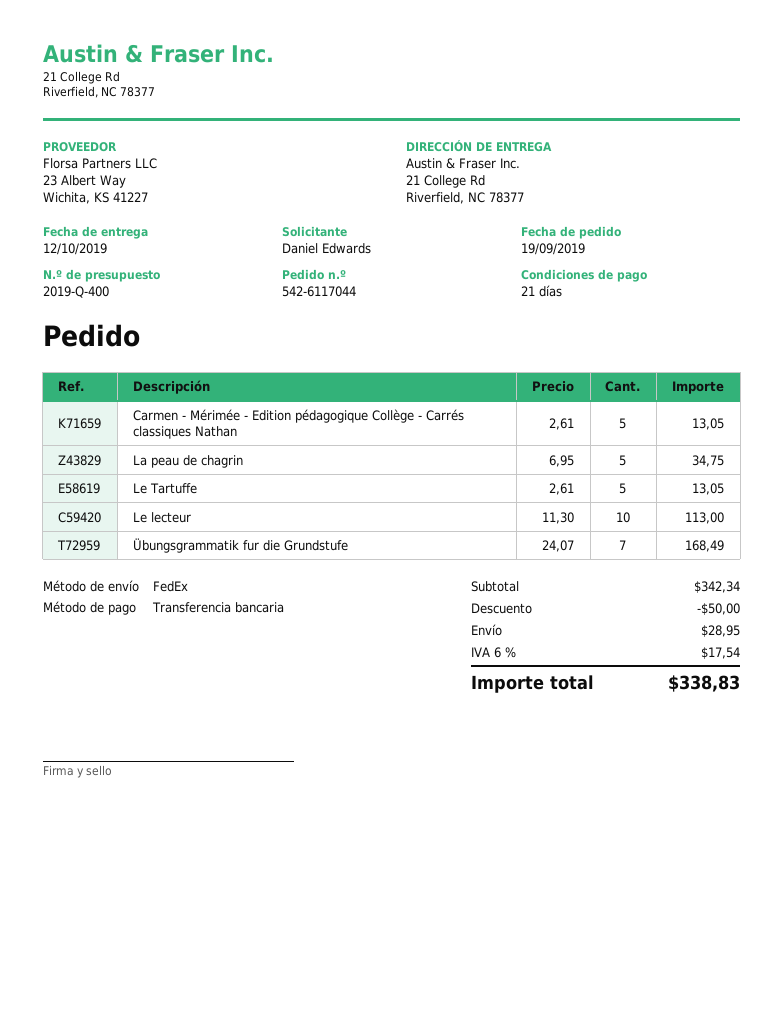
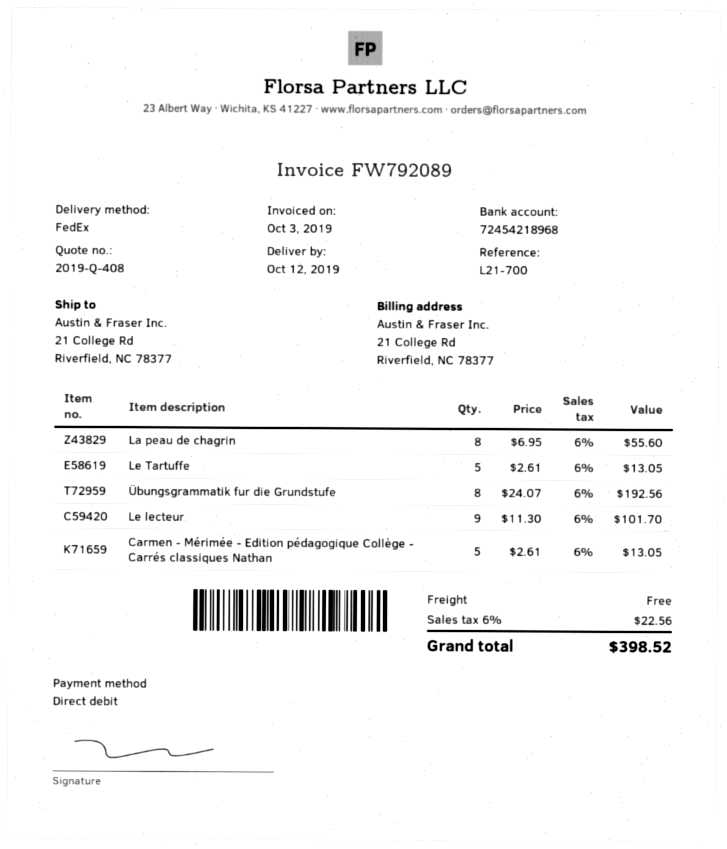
quote number: 2019-Q-400 -> 2019-Q-408
payment method: bank transfer -> direct debit
La peau de chagrin: 5 x 6.95 = 34.75 -> 8 x 6.95 = 55.60
Le lecteur: 10 x 11.30 = 113.00 -> 9 x 11.30 = 101.70
Übungsgrammatik fur die Grundstufe: 7 x 24.07 = 168.49 -> 8 x 24.07 = 192.56
discount: 50.00 -> none
shipping: 28.95 -> 0.00
tax: 6% = 17.54 -> 6% = 22.56
total: 338.83 -> 398.52

